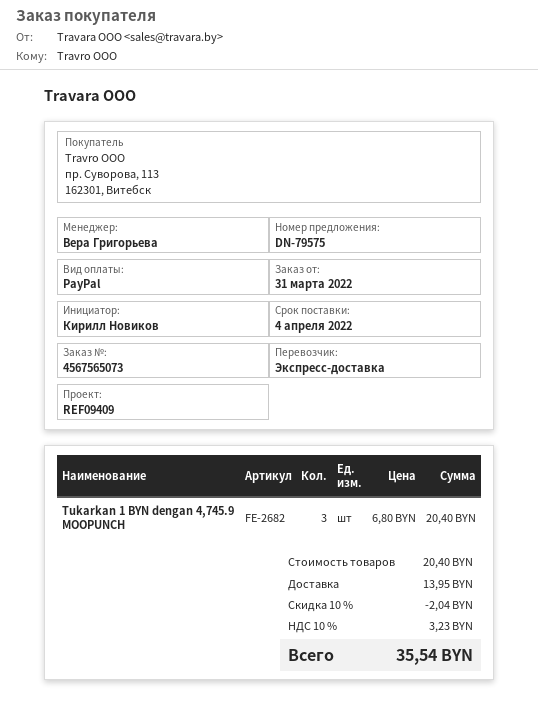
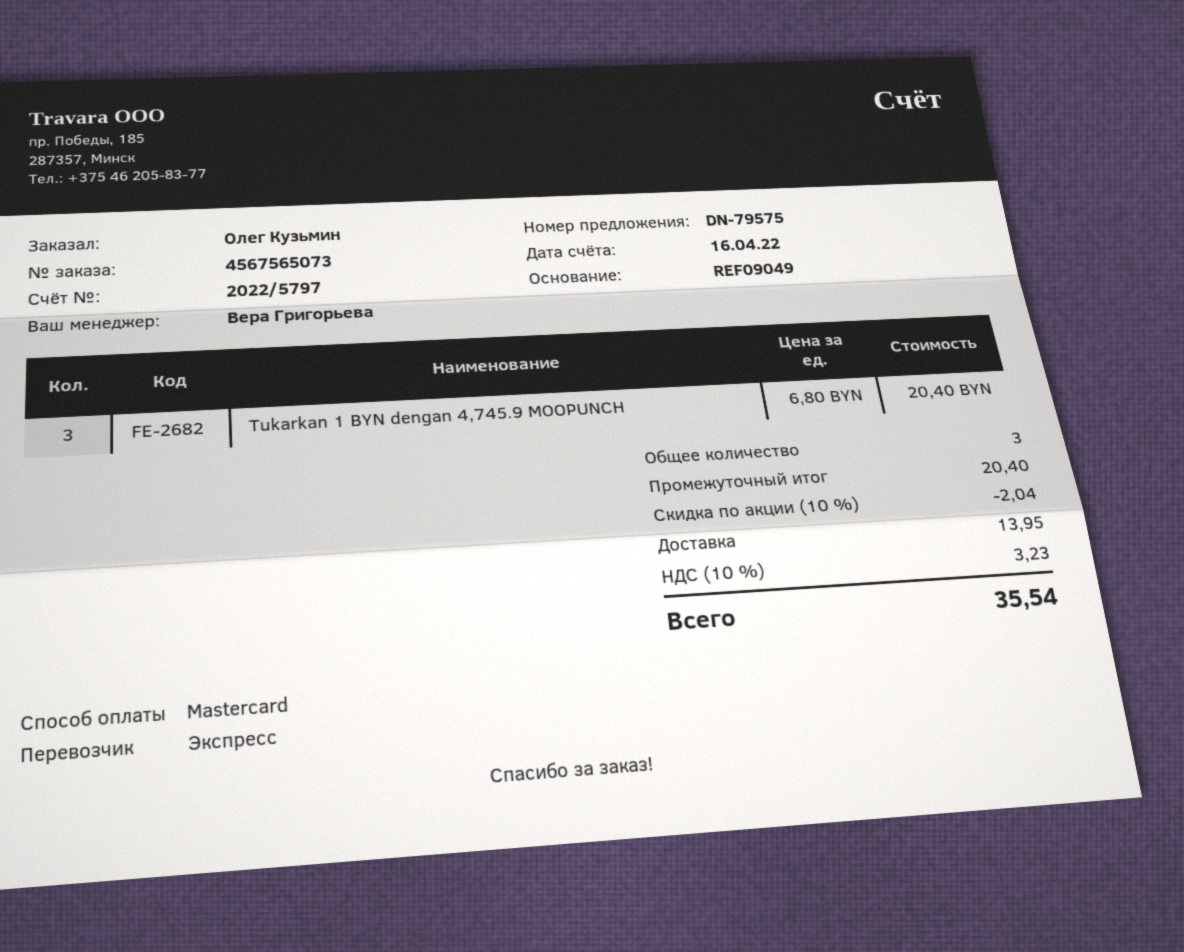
reference: REF09409 -> REF09049
ordered by: Кирилл Новиков -> Олег Кузьмин
payment method: PayPal -> Mastercard

